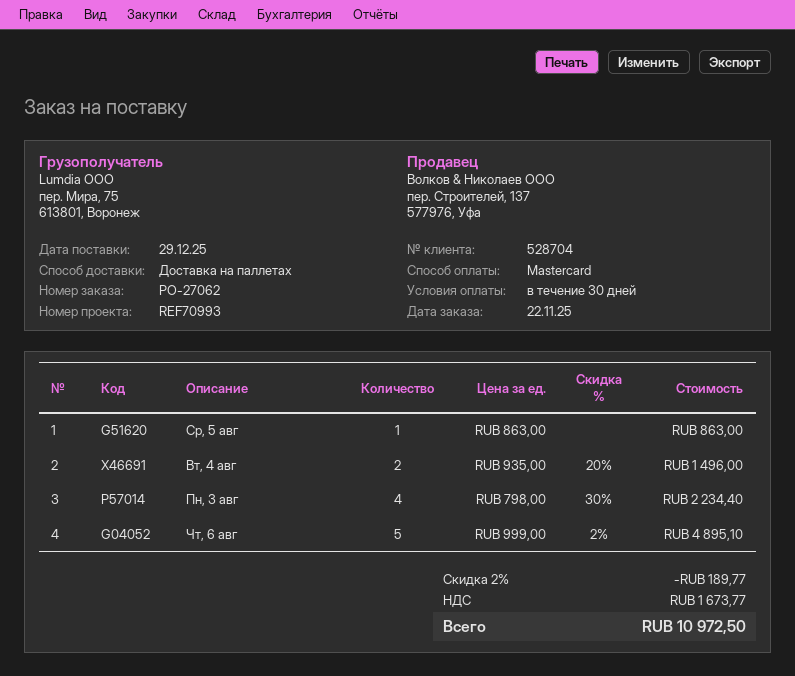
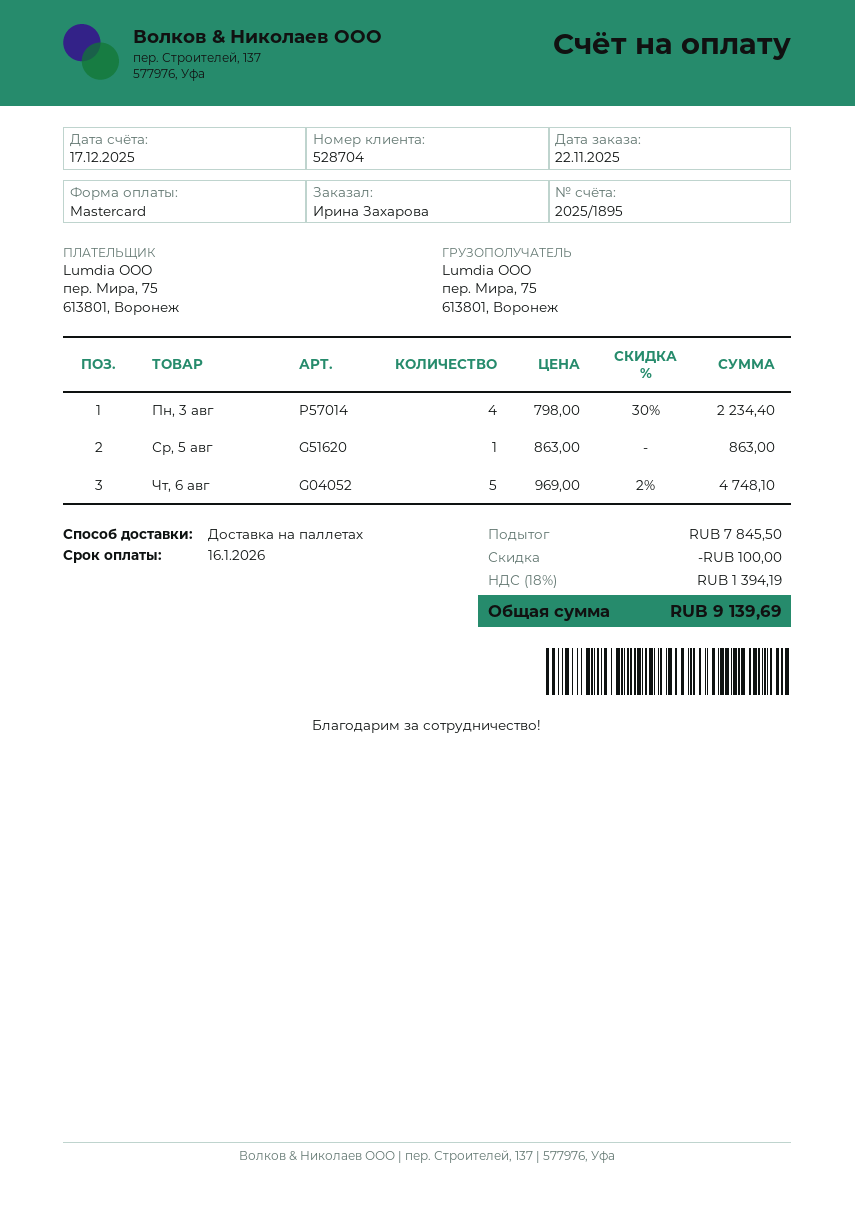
Вт, 4 авг: 2 x 935.00 - 20% = 1496.00 -> none
Чт, 6 авг: 5 x 999.00 - 2% = 4895.10 -> 5 x 969.00 - 2% = 4748.10
discount: 189.77 -> 100.00
tax: 1673.77 -> 1394.19
total: 10972.50 -> 9139.69

